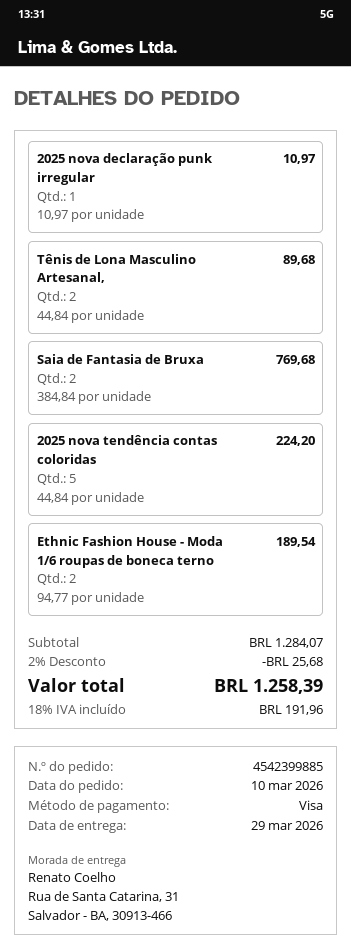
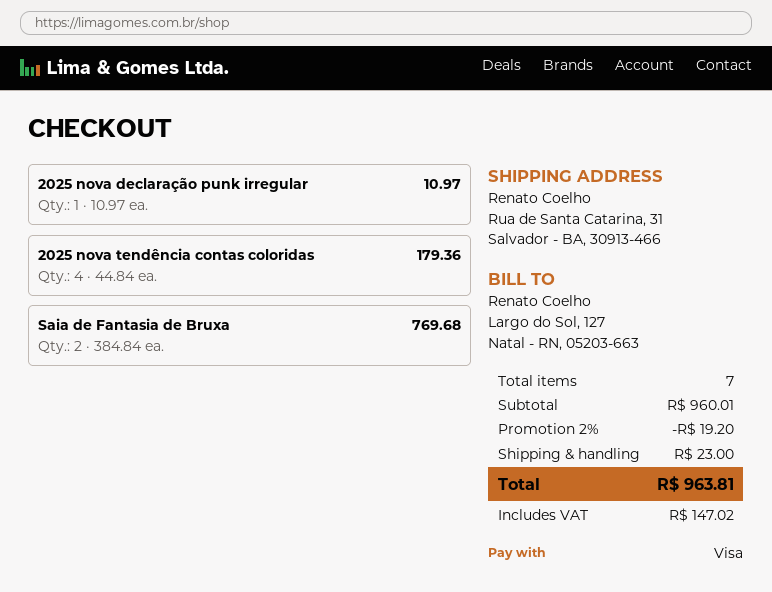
Tênis de Lona Masculino Artesanal,: 2 x 44.84 = 89.68 -> none
2025 nova tendência contas coloridas: 5 x 44.84 = 224.20 -> 4 x 44.84 = 179.36
Ethnic Fashion House - Moda 1/6 roupas de boneca terno: 2 x 94.77 = 189.54 -> none
subtotal: 1284.07 -> 960.01
discount: 2% = 25.68 -> 2% = 19.20
shipping: none -> 23.00
tax: 191.96 -> 147.02
total: 1258.39 -> 963.81

